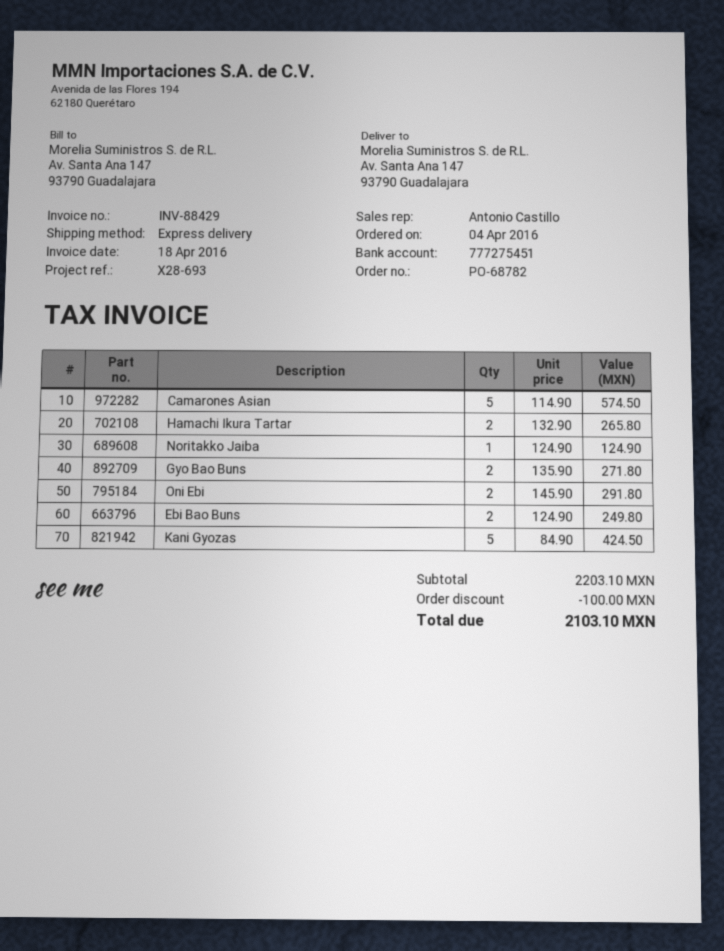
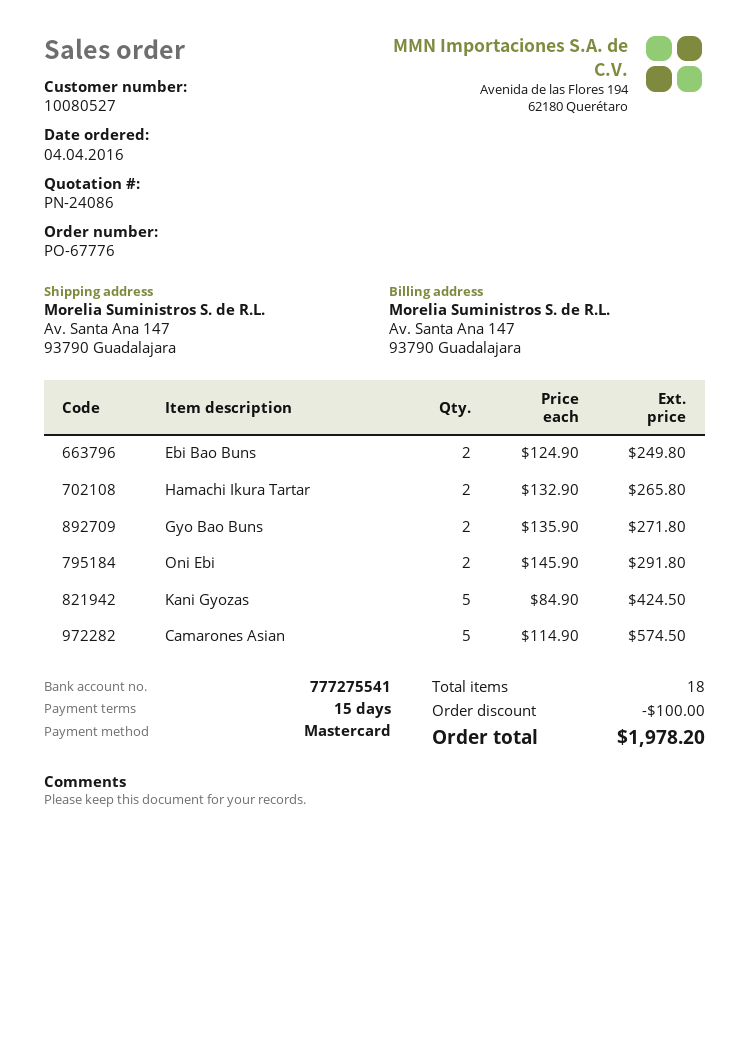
order number: PO-68782 -> PO-67776
bank account: 777275451 -> 777275541
Noritakko Jaiba: 1 x 124.90 = 124.90 -> none
total: 2103.10 -> 1978.20

